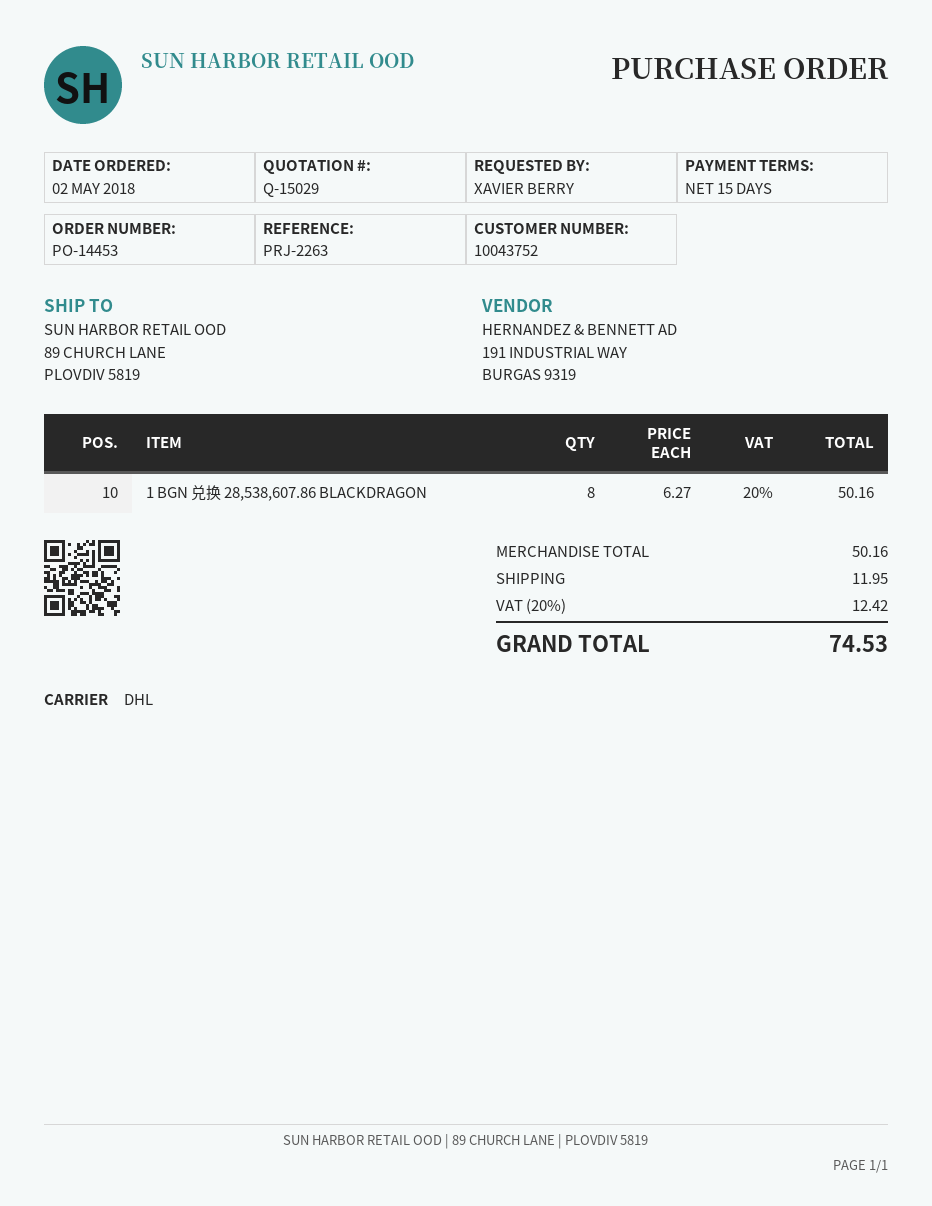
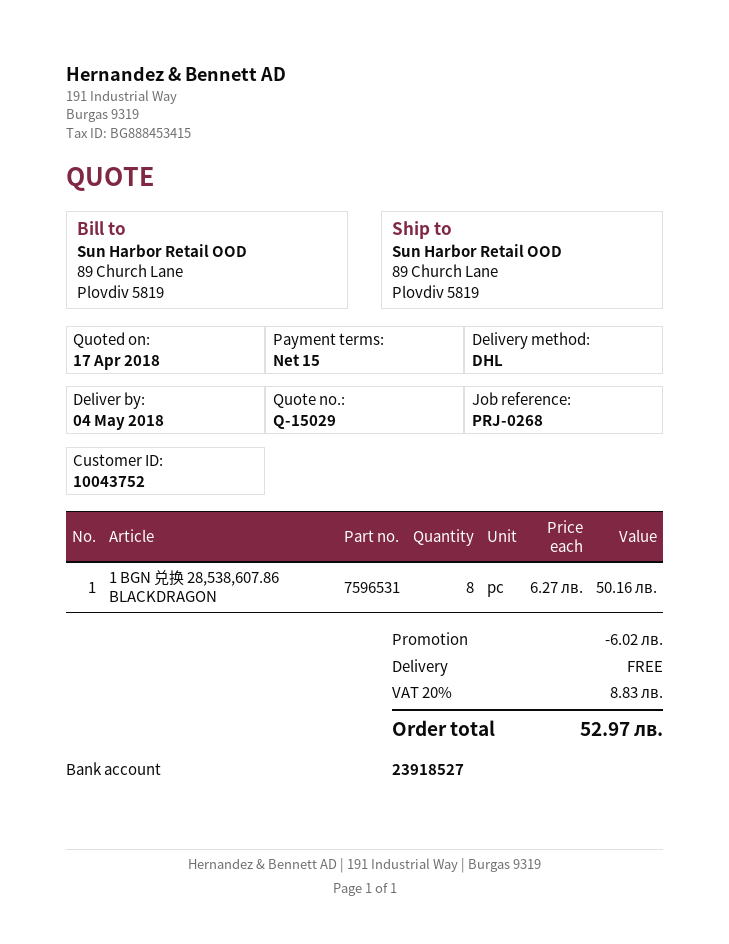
reference: PRJ-2263 -> PRJ-0268
discount: none -> 6.02
shipping: 11.95 -> 0.00
tax: 20% = 12.42 -> 20% = 8.83
total: 74.53 -> 52.97

